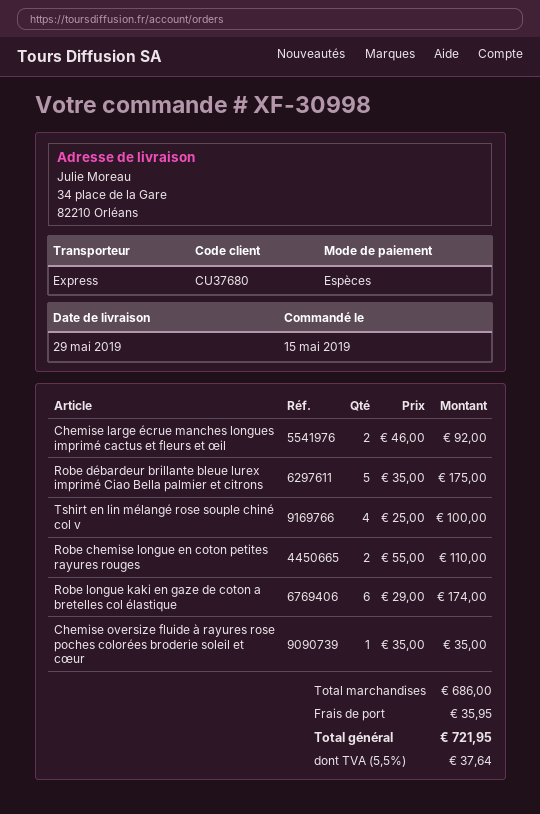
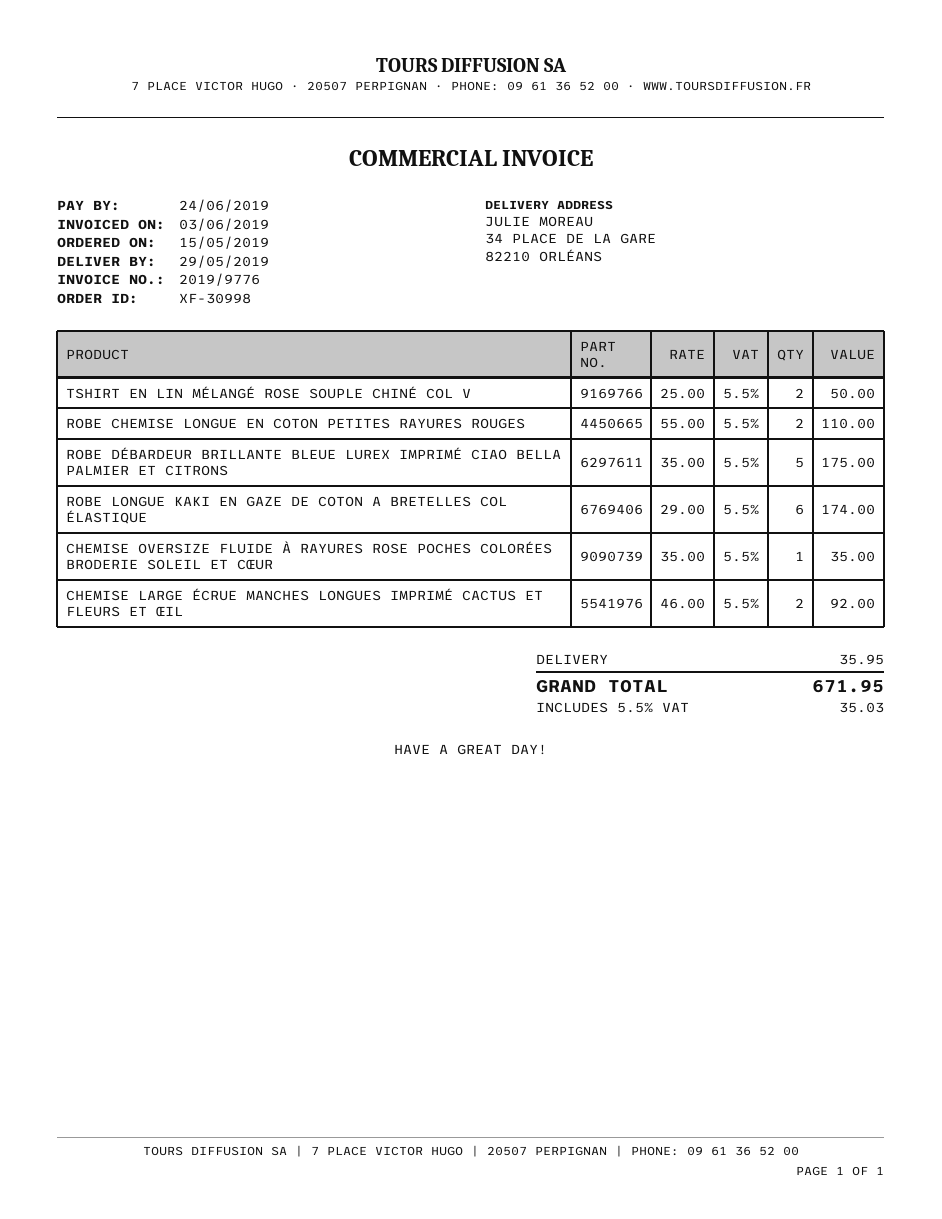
Tshirt en lin mélangé rose souple chiné col v: 4 x 25.00 = 100.00 -> 2 x 25.00 = 50.00
tax: 5.5% = 37.64 -> 5.5% = 35.03
total: 721.95 -> 671.95

